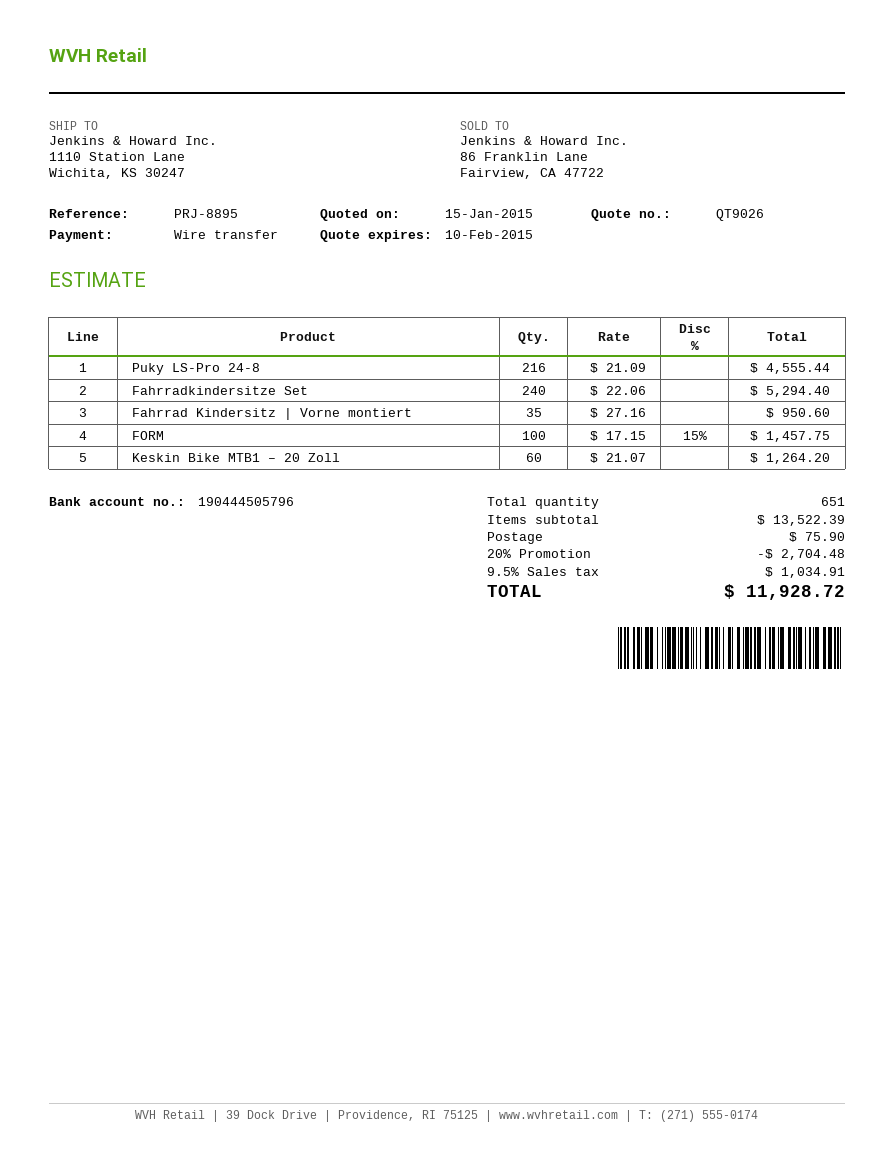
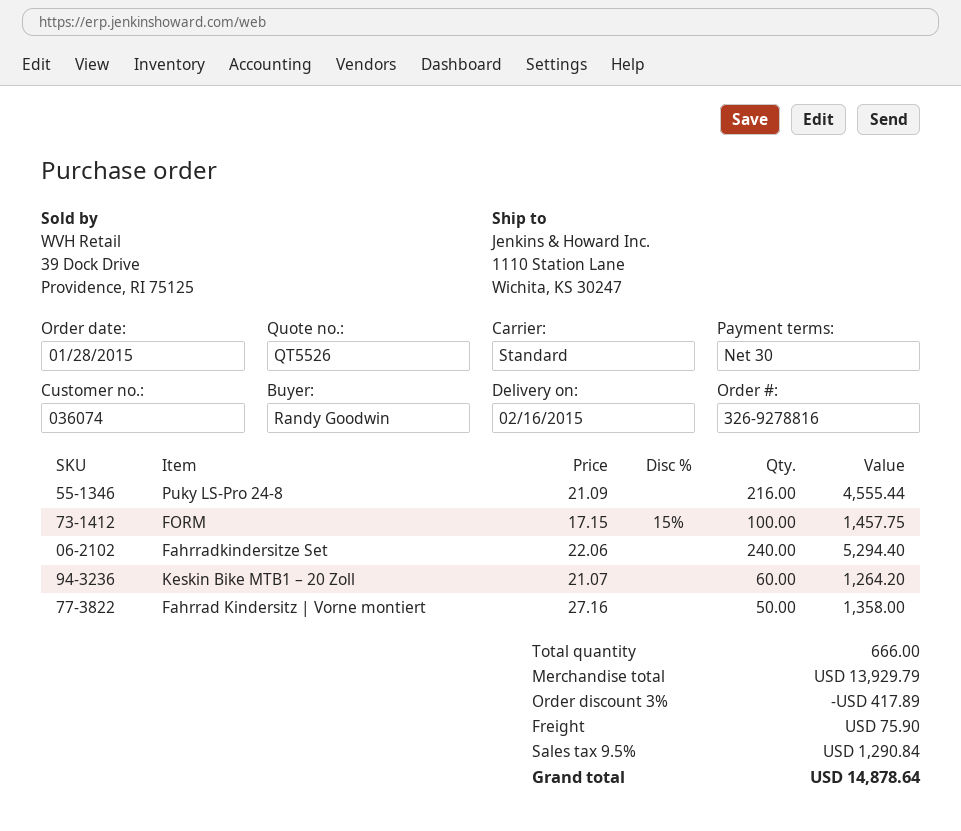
quote number: QT9026 -> QT5526
Fahrrad Kindersitz | Vorne montiert: 35 x 27.16 = 950.60 -> 50 x 27.16 = 1358.00
total quantity: 651 -> 666
subtotal: 13522.39 -> 13929.79
discount: 20% = 2704.48 -> 3% = 417.89
tax: 9.5% = 1034.91 -> 9.5% = 1290.84
total: 11928.72 -> 14878.64

